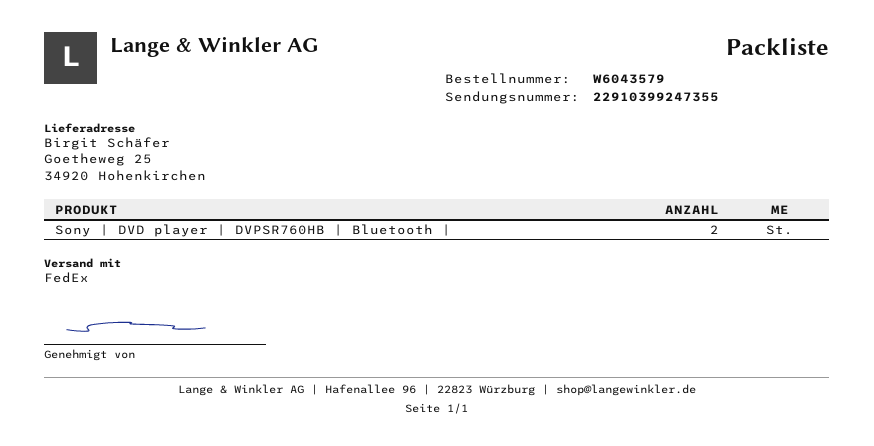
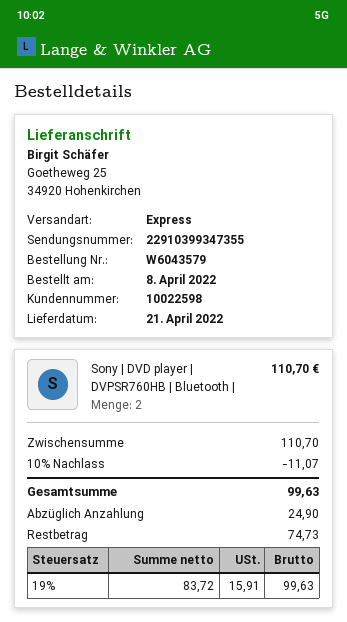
shipping method: FedEx -> express
tracking number: 22910399247355 -> 22910399347355

